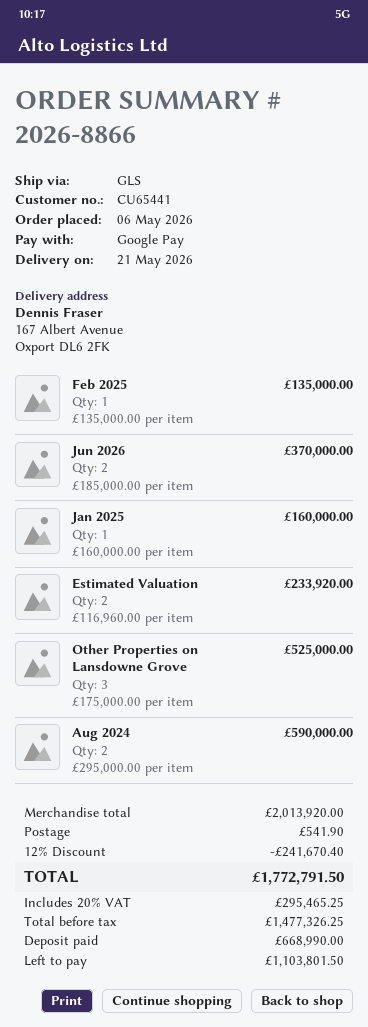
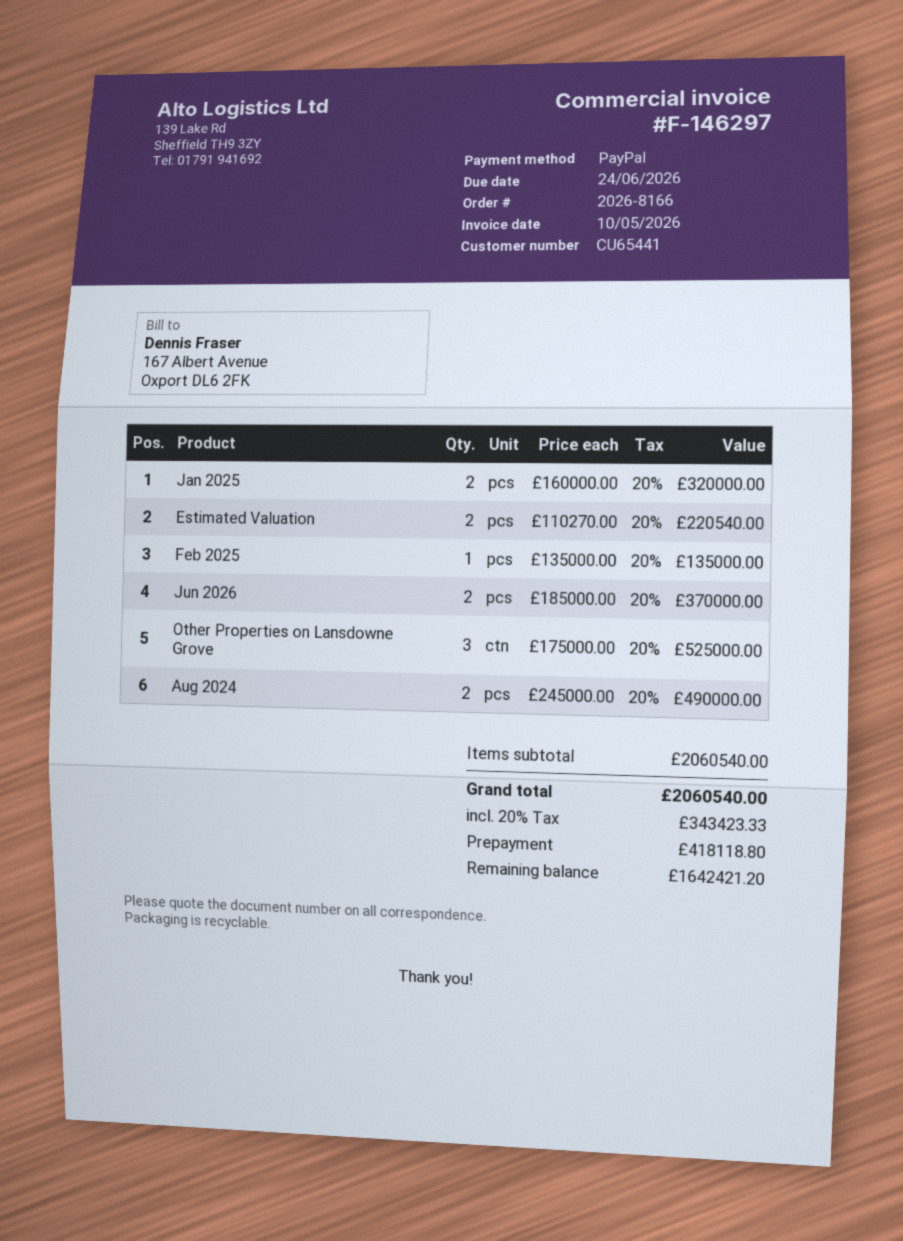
order number: 2026-8866 -> 2026-8166
payment method: Google Pay -> PayPal
Jan 2025: 1 x 160000.00 = 160000.00 -> 2 x 160000.00 = 320000.00
Estimated Valuation: 2 x 116960.00 = 233920.00 -> 2 x 110270.00 = 220540.00
Aug 2024: 2 x 295000.00 = 590000.00 -> 2 x 245000.00 = 490000.00
subtotal: 2013920.00 -> 2060540.00
discount: 12% = 241670.40 -> none
shipping: 541.90 -> none
tax: 20% = 295465.25 -> 20% = 343423.33
total: 1772791.50 -> 2060540.00
deposit: 668990.00 -> 418118.80
balance: 1103801.50 -> 1642421.20

